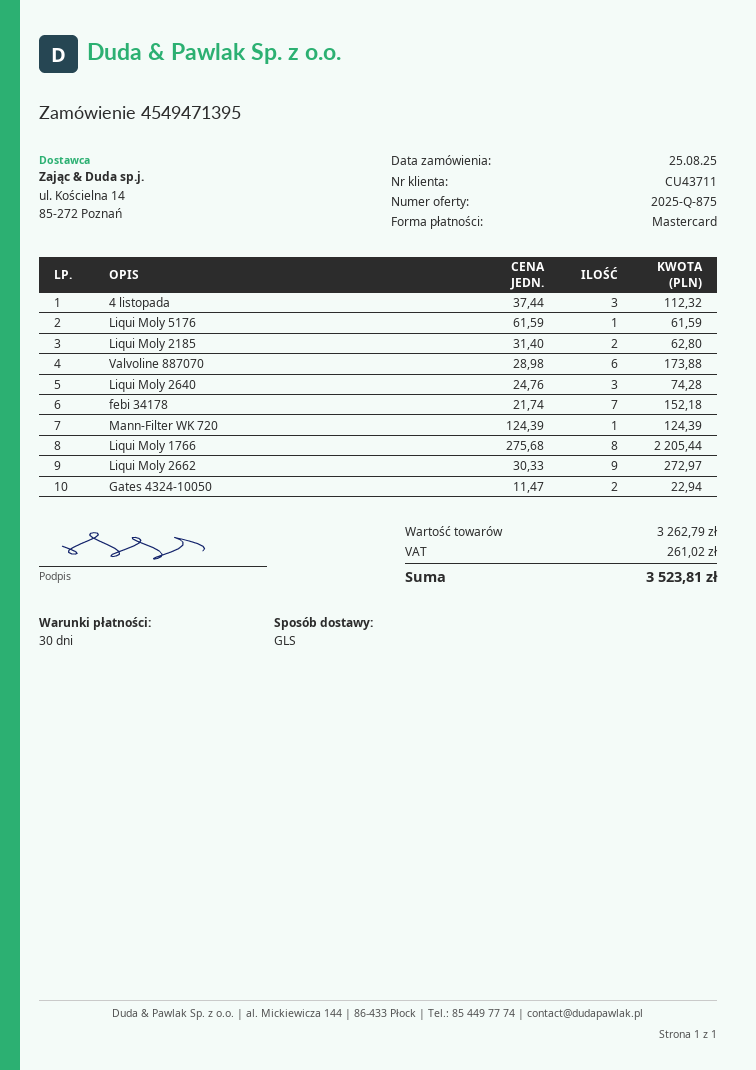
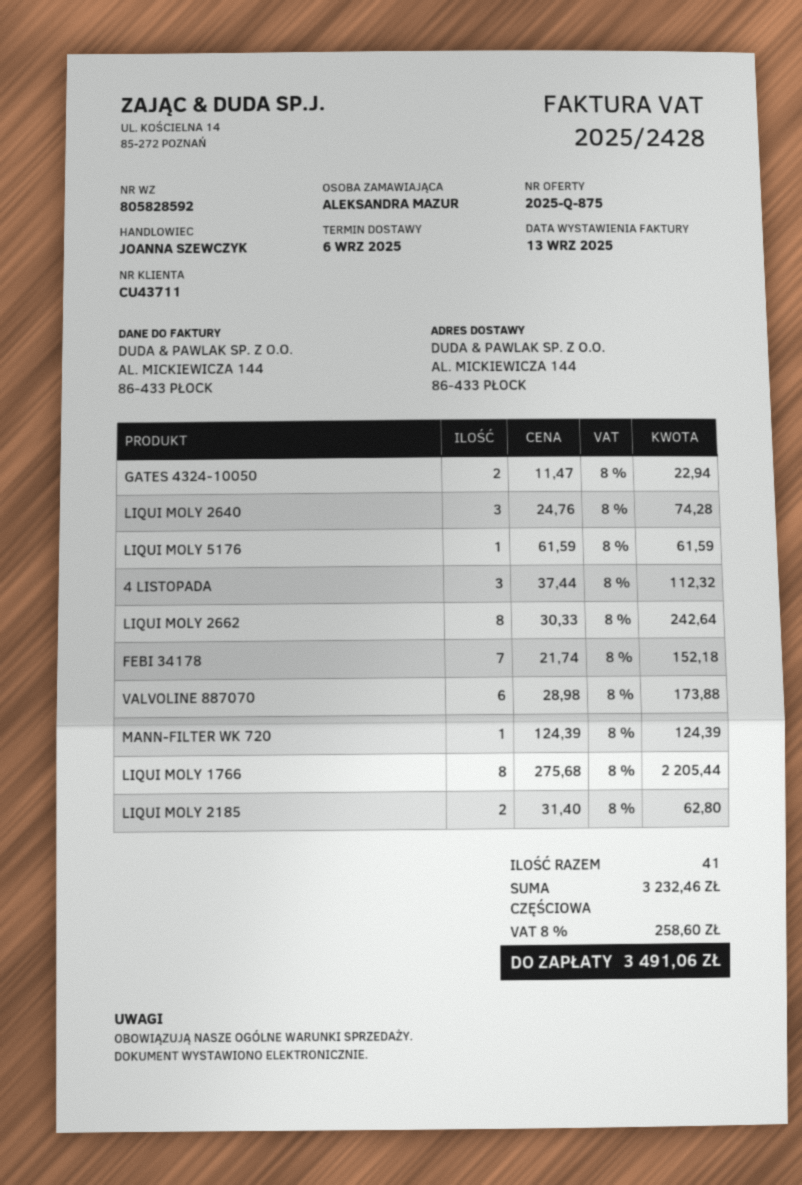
Liqui Moly 2662: 9 x 30.33 = 272.97 -> 8 x 30.33 = 242.64
subtotal: 3262.79 -> 3232.46
tax: 261.02 -> 258.60
total: 3523.81 -> 3491.06

